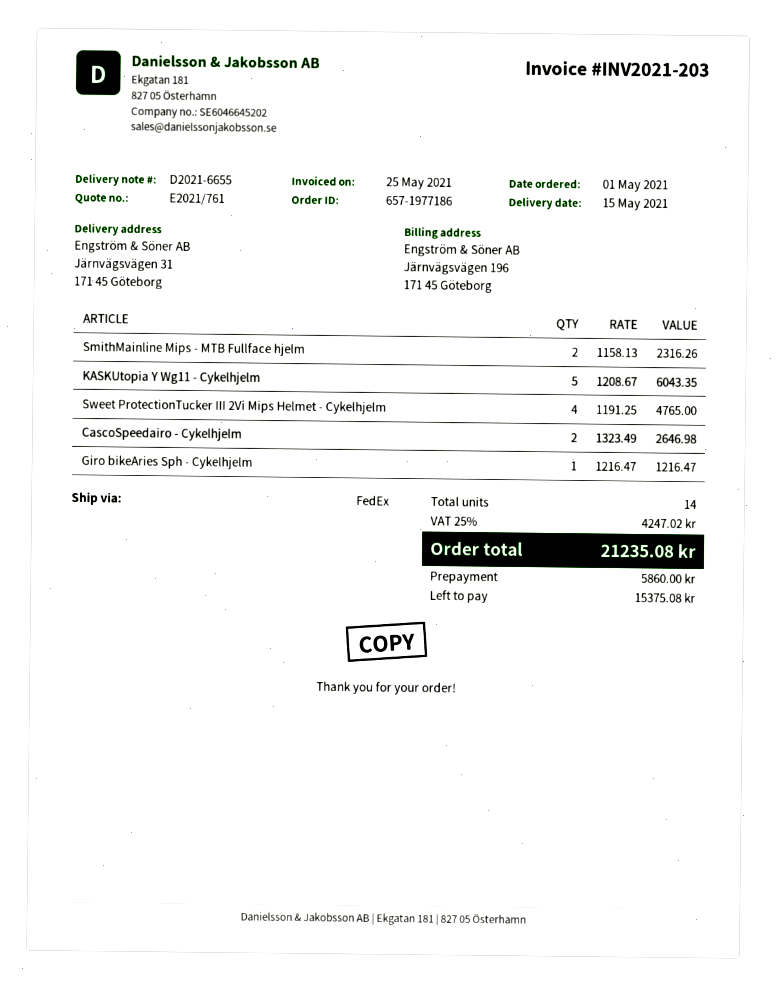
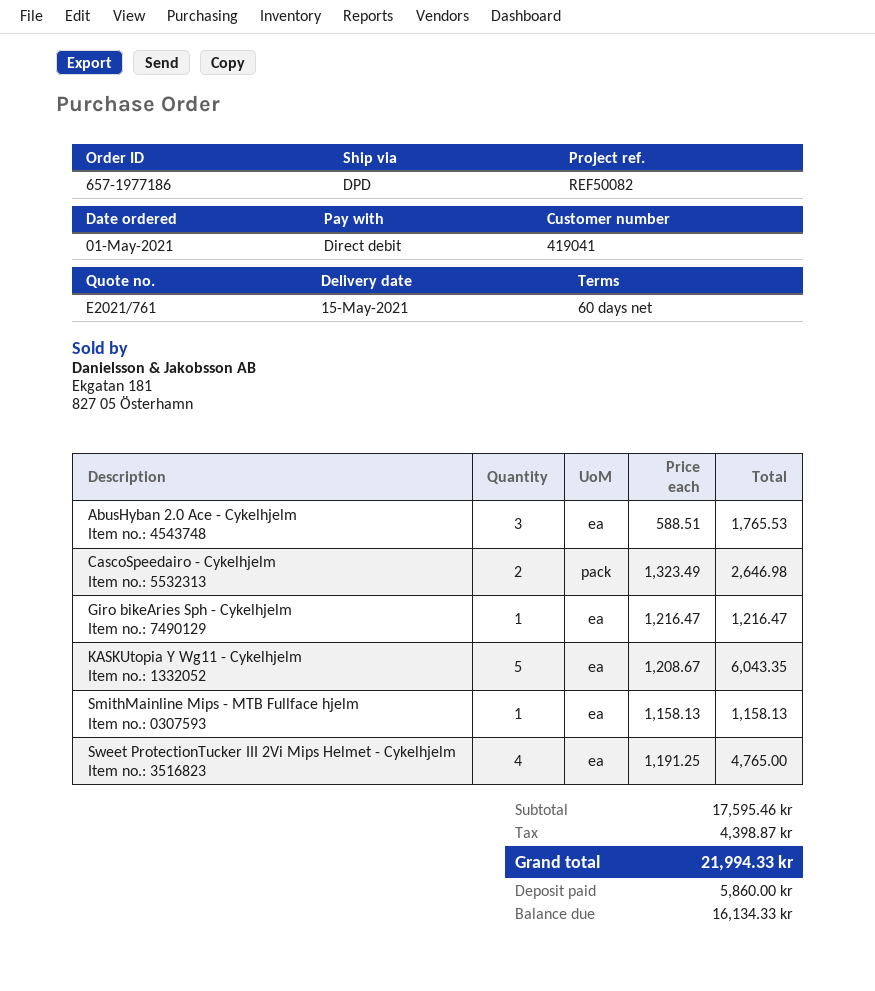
shipping method: FedEx -> DPD
SmithMainline Mips - MTB Fullface hjelm: 2 x 1158.13 = 2316.26 -> 1 x 1158.13 = 1158.13
AbusHyban 2.0 Ace - Cykelhjelm: none -> 3 x 588.51 = 1765.53
tax: 4247.02 -> 4398.87
total: 21235.08 -> 21994.33
balance: 15375.08 -> 16134.33

